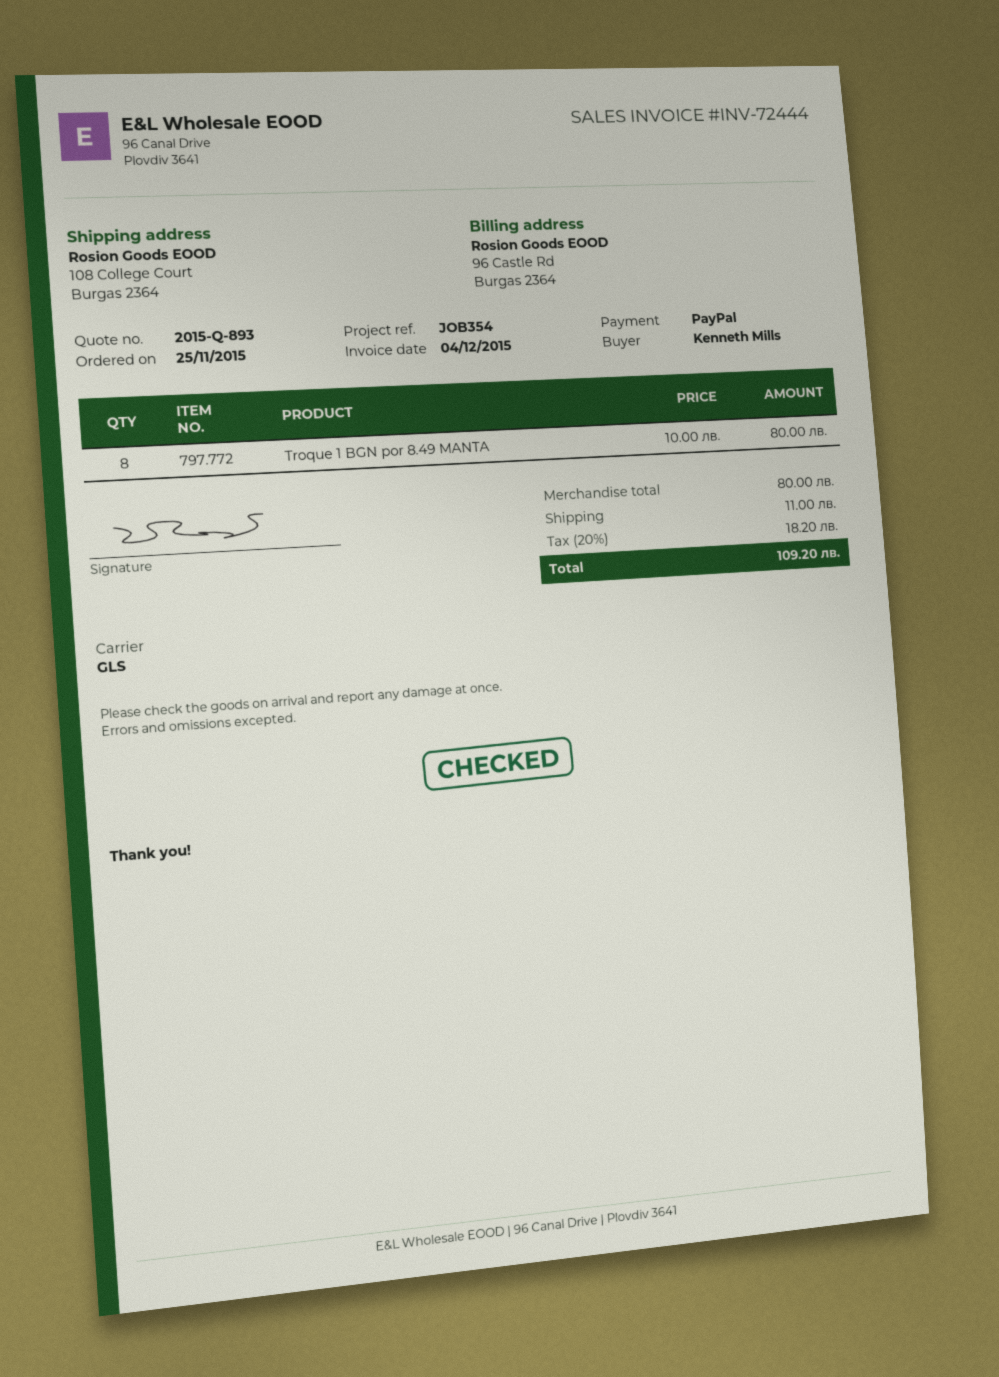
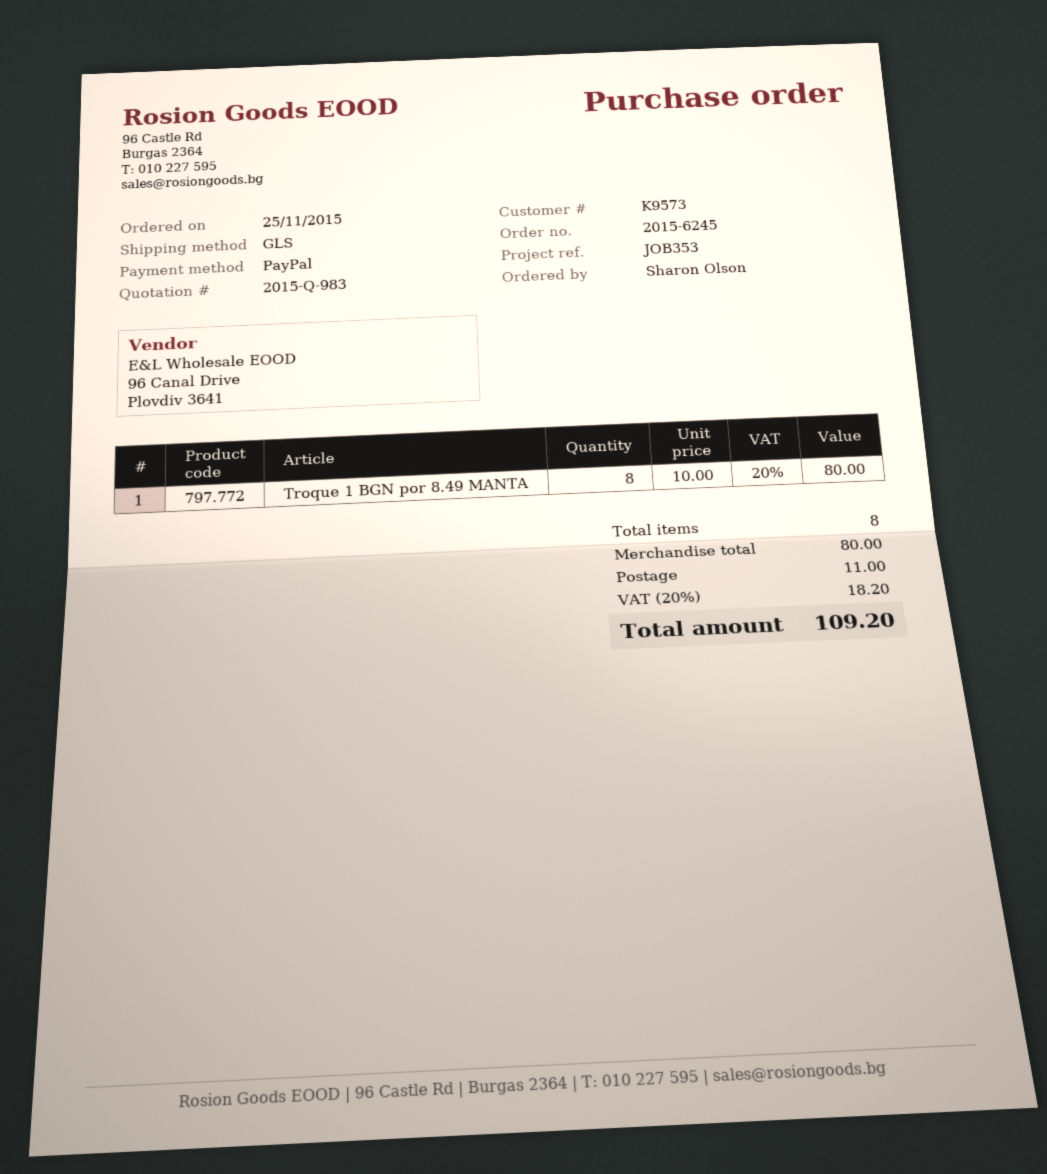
quote number: 2015-Q-893 -> 2015-Q-983
reference: JOB354 -> JOB353
ordered by: Kenneth Mills -> Sharon Olson

